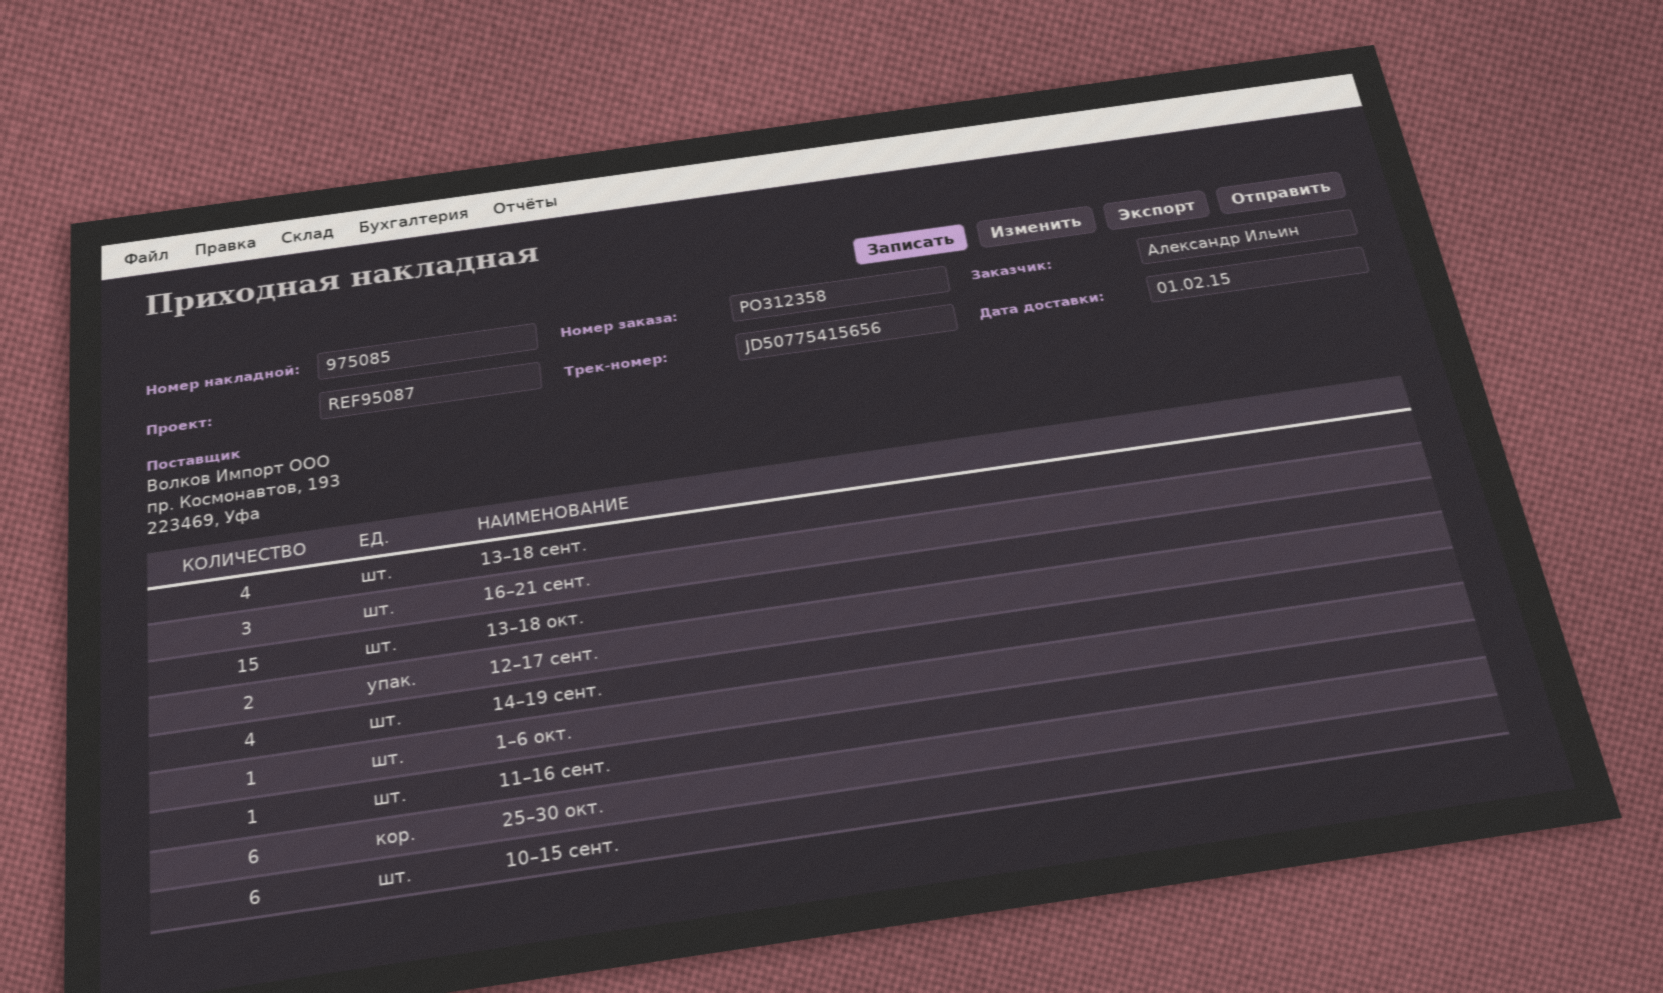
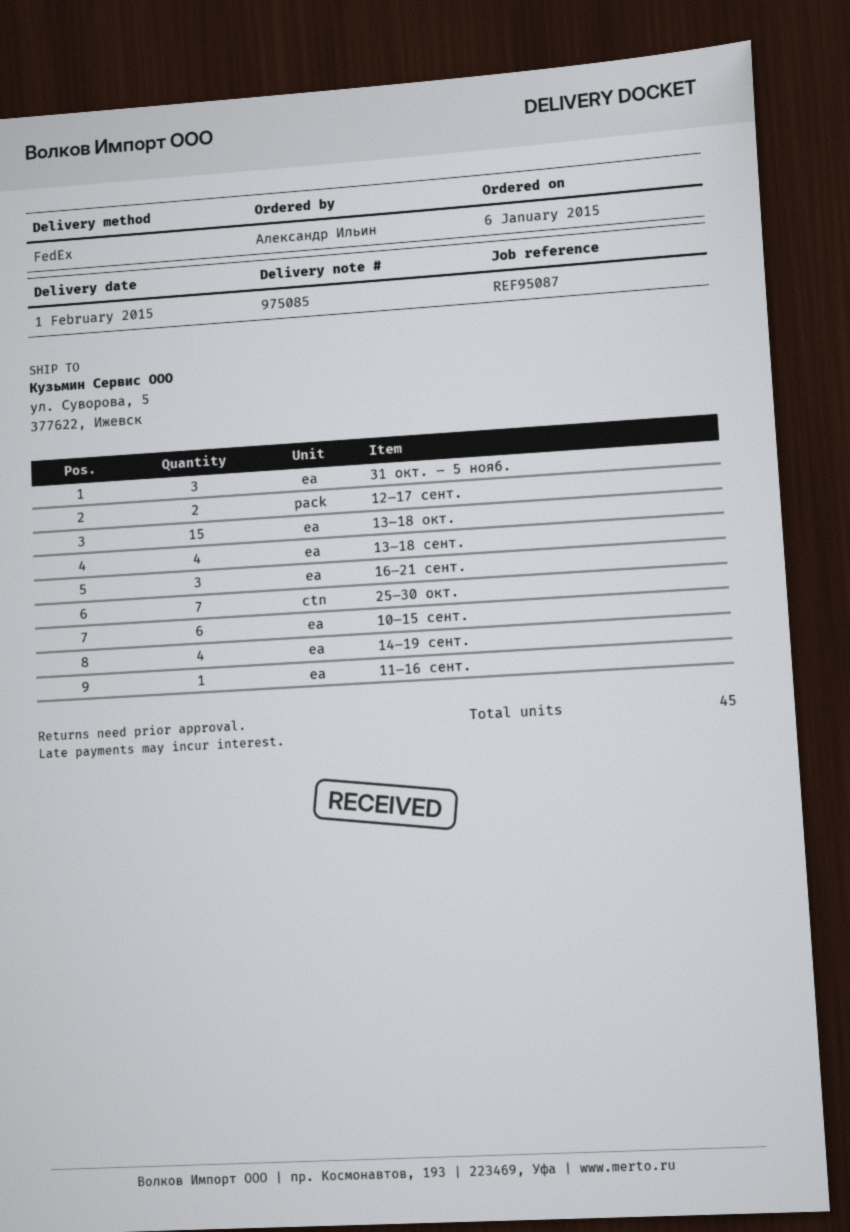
1–6 окт.: 1 -> none
25–30 окт.: 6 -> 7
31 окт. – 5 нояб.: none -> 3

